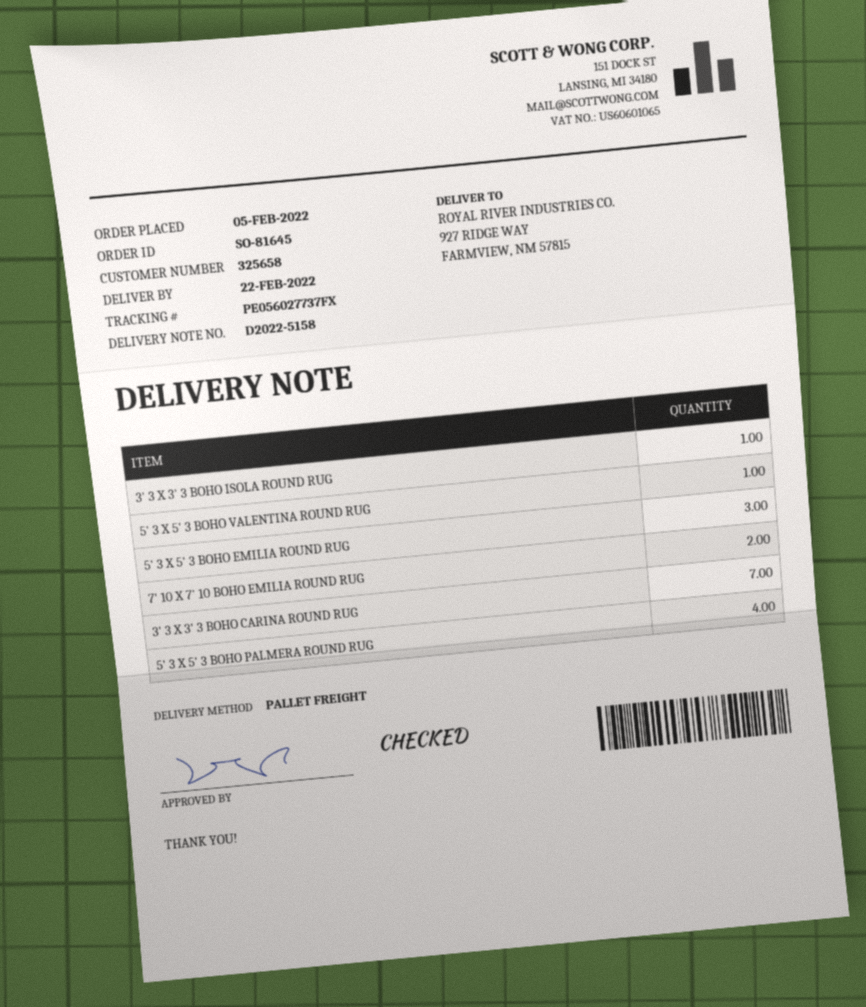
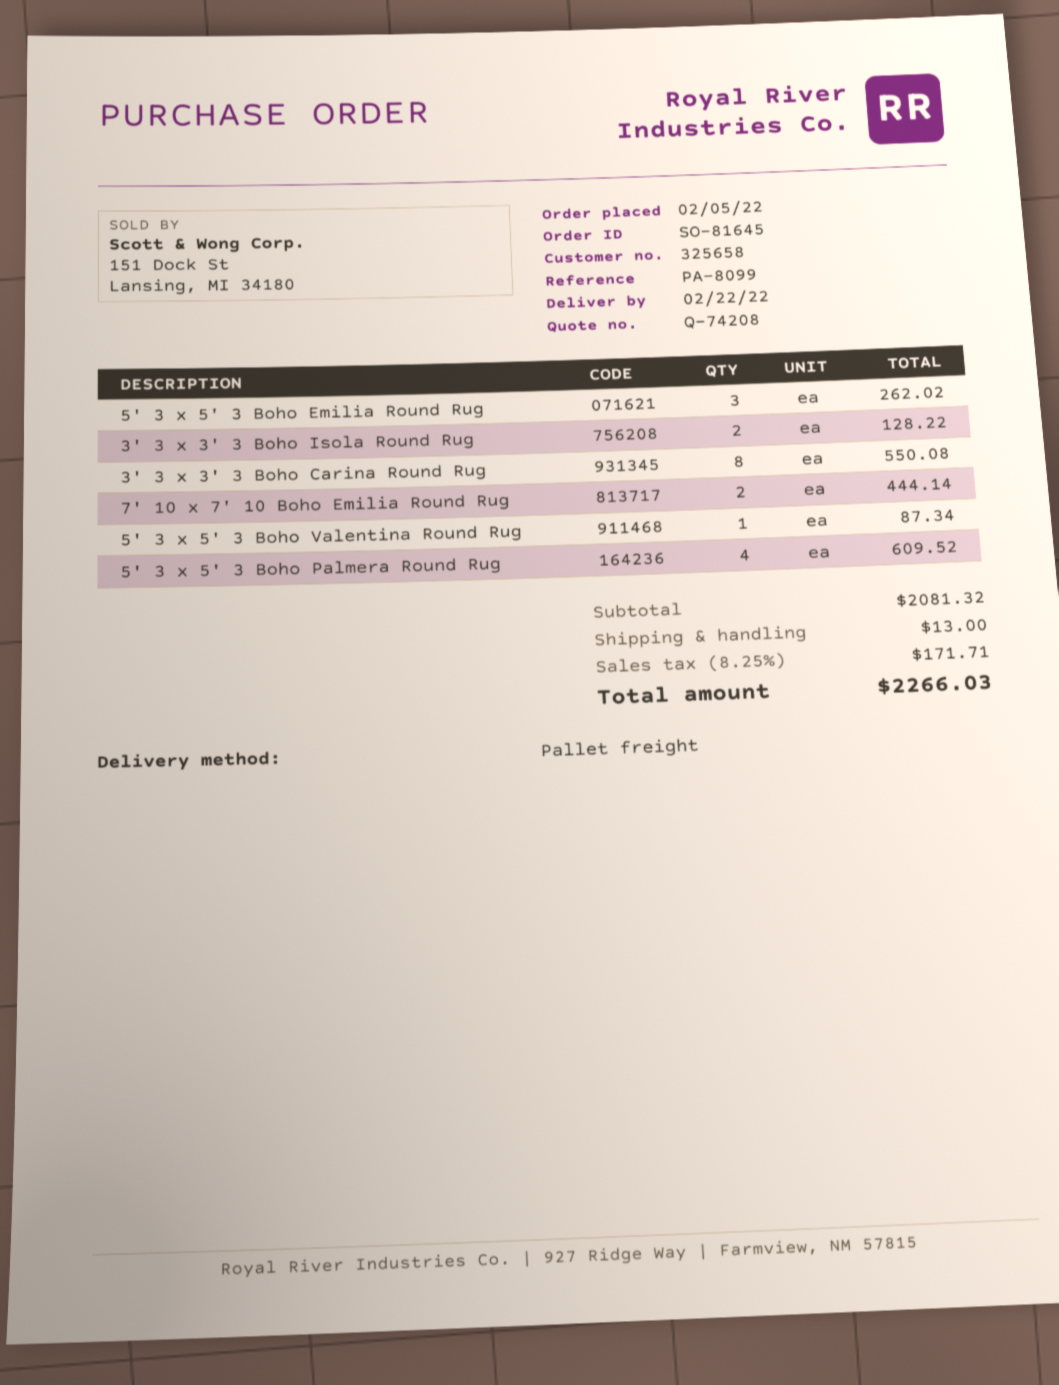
3' 3 X 3' 3 BOHO ISOLA ROUND RUG: 1 -> 2
3' 3 X 3' 3 BOHO CARINA ROUND RUG: 7 -> 8

